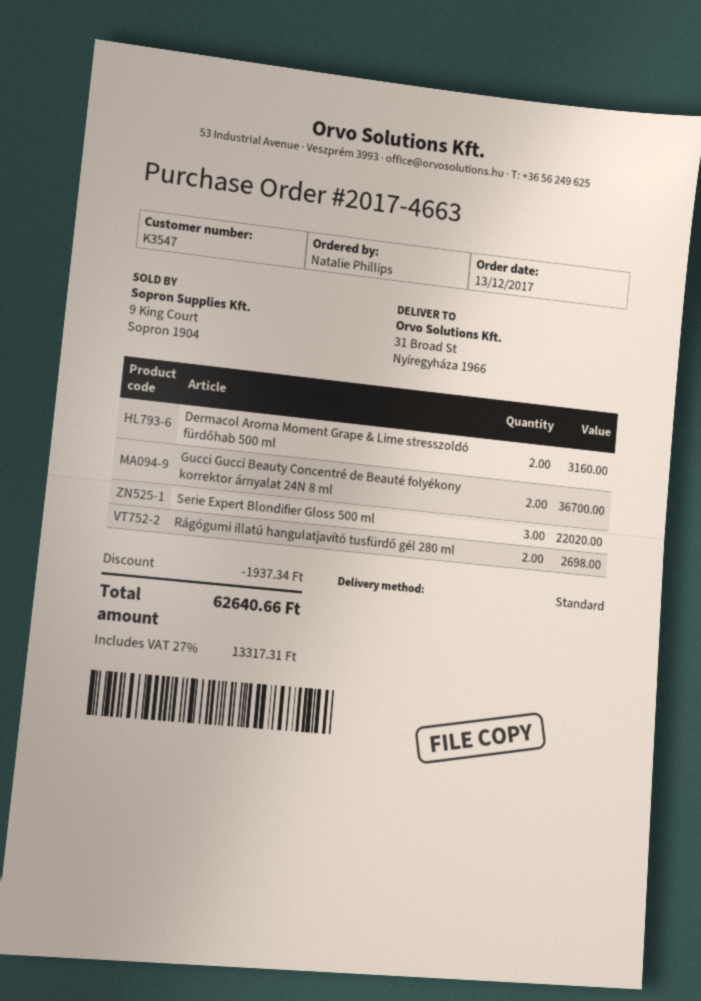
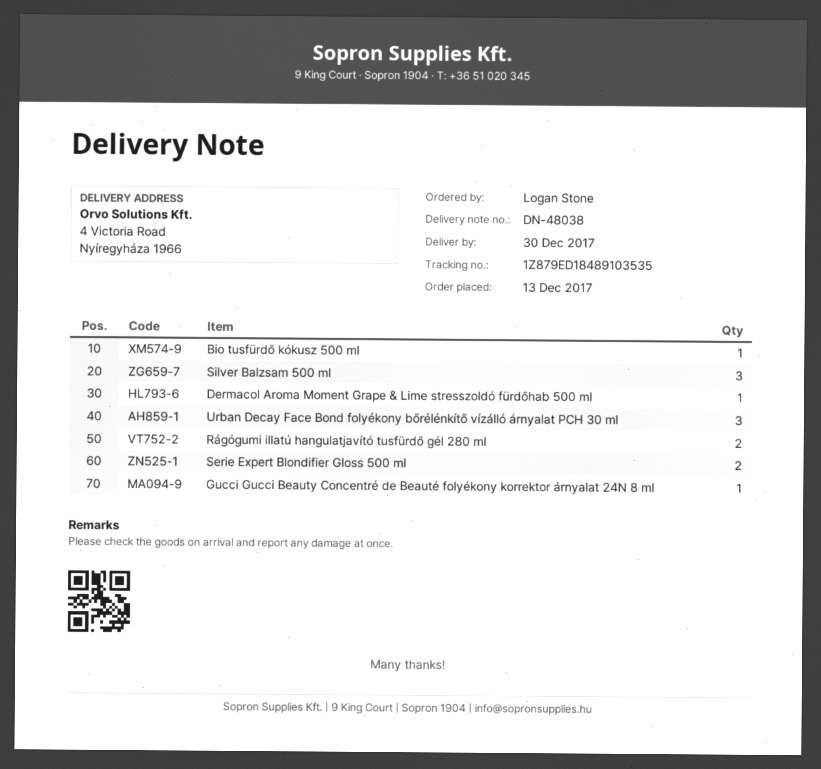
ordered by: Natalie Phillips -> Logan Stone
ship to: 31 Broad St, Nyíregyháza 1966 -> 4 Victoria Road, Nyíregyháza 1966
Dermacol Aroma Moment Grape & Lime stresszoldó fürdőhab 500 ml: 2 -> 1
Gucci Gucci Beauty Concentré de Beauté folyékony korrektor árnyalat 24N 8 ml: 2 -> 1
Serie Expert Blondifier Gloss 500 ml: 3 -> 2
Bio tusfürdő kókusz 500 ml: none -> 1
Silver Balzsam 500 ml: none -> 3
Urban Decay Face Bond folyékony bőrélénkítő vízálló árnyalat PCH 30 ml: none -> 3

